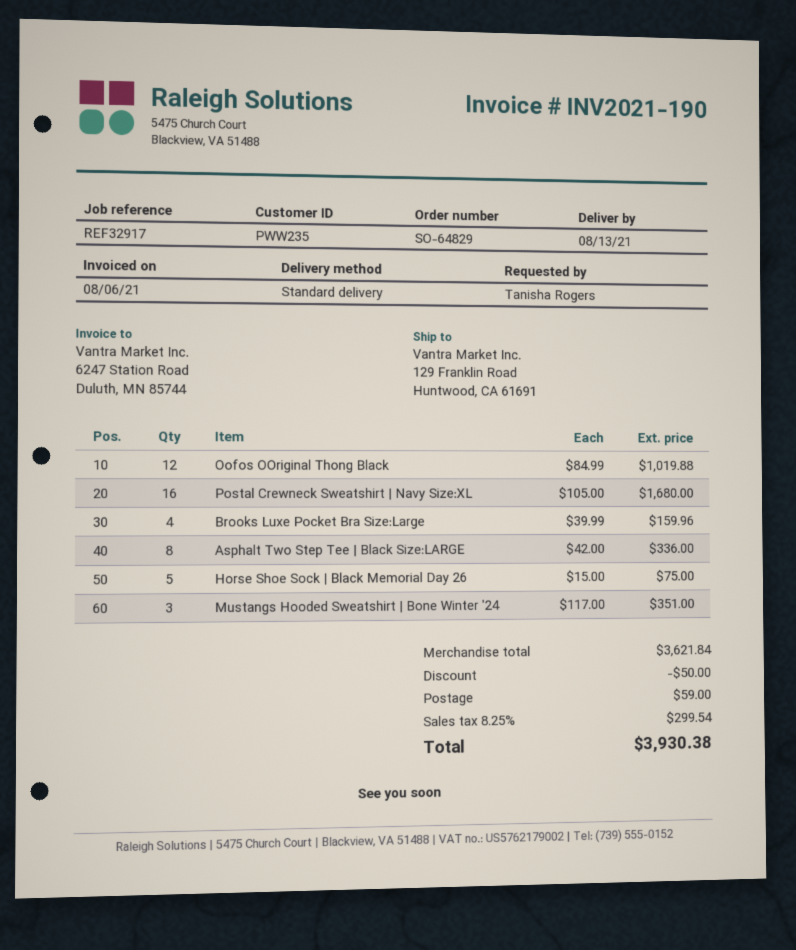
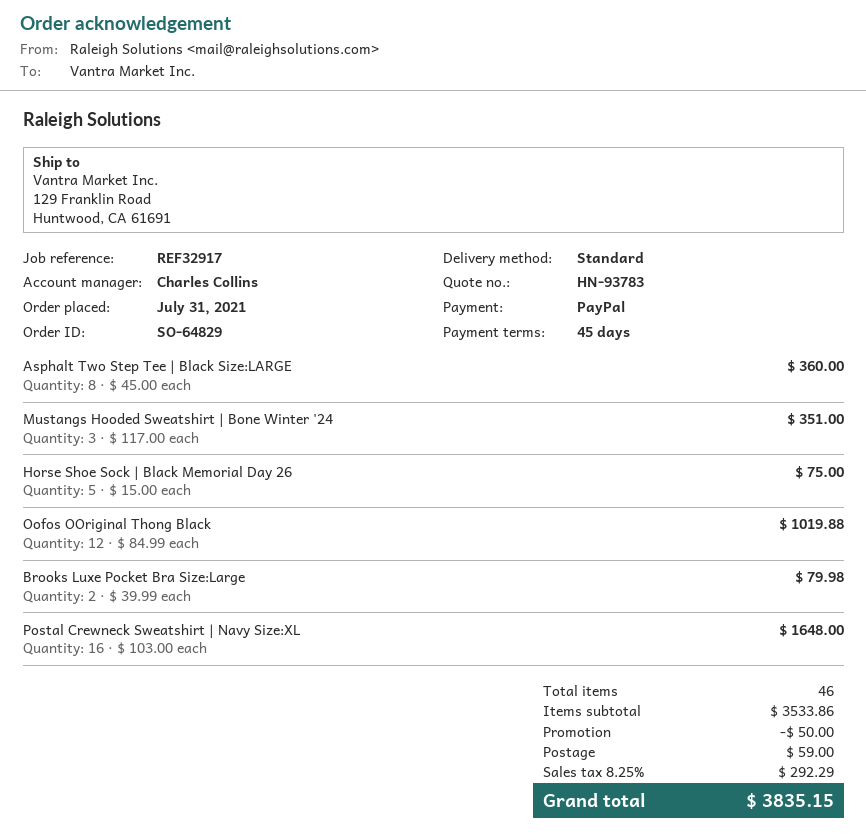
Postal Crewneck Sweatshirt | Navy Size:XL: 16 x 105.00 = 1680.00 -> 16 x 103.00 = 1648.00
Brooks Luxe Pocket Bra Size:Large: 4 x 39.99 = 159.96 -> 2 x 39.99 = 79.98
Asphalt Two Step Tee | Black Size:LARGE: 8 x 42.00 = 336.00 -> 8 x 45.00 = 360.00
subtotal: 3621.84 -> 3533.86
tax: 8.25% = 299.54 -> 8.25% = 292.29
total: 3930.38 -> 3835.15

